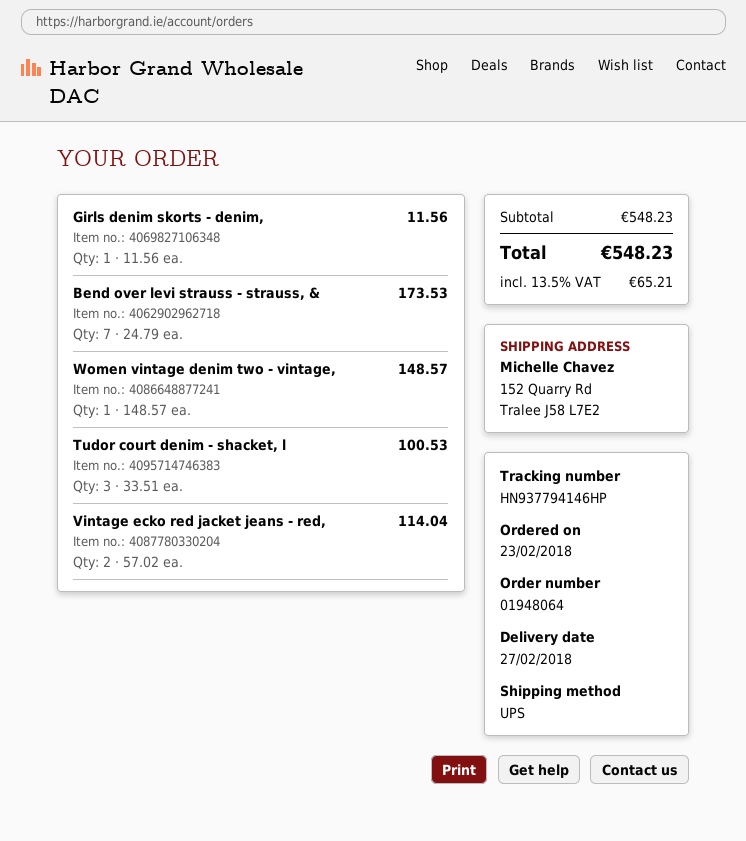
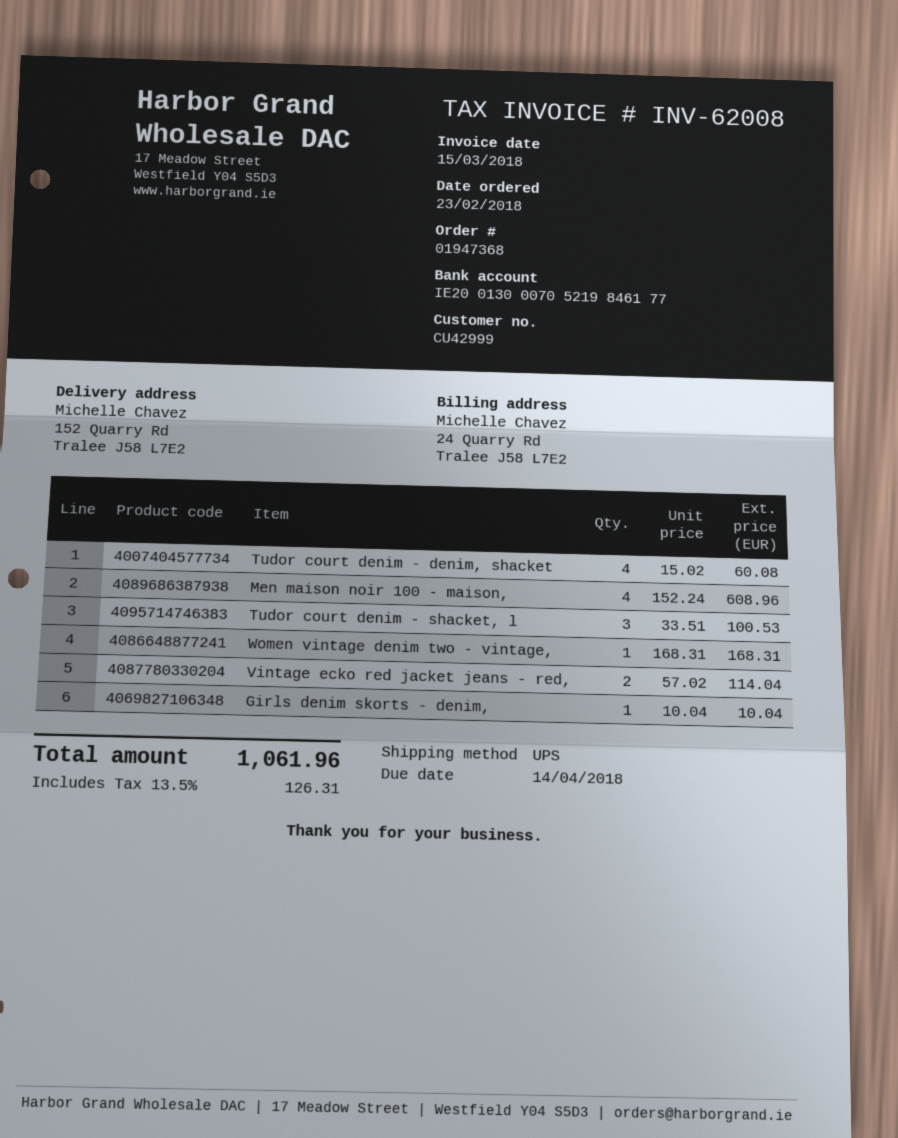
order number: 01948064 -> 01947368
Girls denim skorts - denim,: 1 x 11.56 = 11.56 -> 1 x 10.04 = 10.04
Bend over levi strauss - strauss, &: 7 x 24.79 = 173.53 -> none
Women vintage denim two - vintage,: 1 x 148.57 = 148.57 -> 1 x 168.31 = 168.31
Tudor court denim - denim, shacket: none -> 4 x 15.02 = 60.08
Men maison noir 100 - maison,: none -> 4 x 152.24 = 608.96
tax: 13.5% = 65.21 -> 13.5% = 126.31
total: 548.23 -> 1061.96

